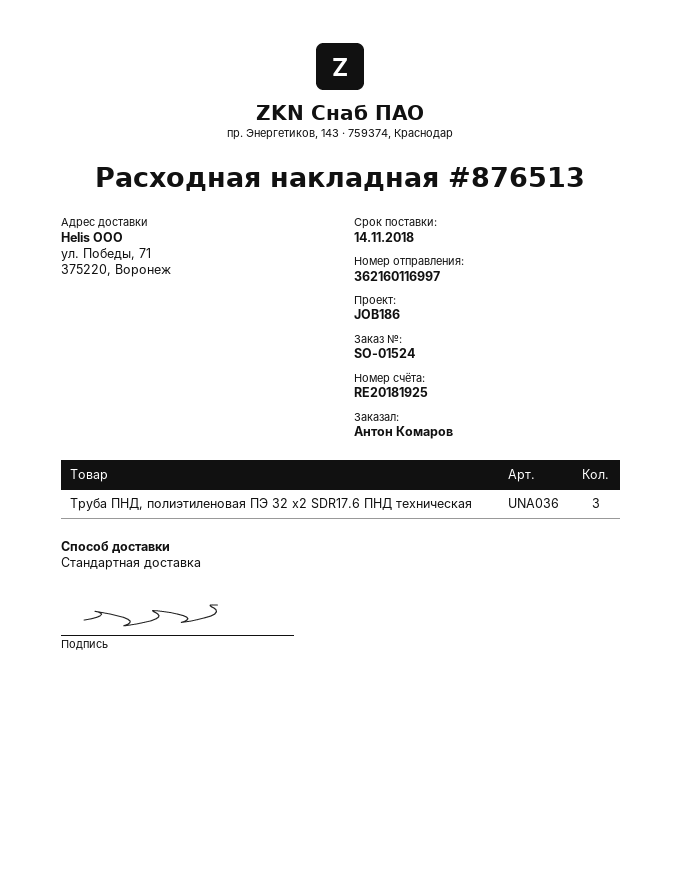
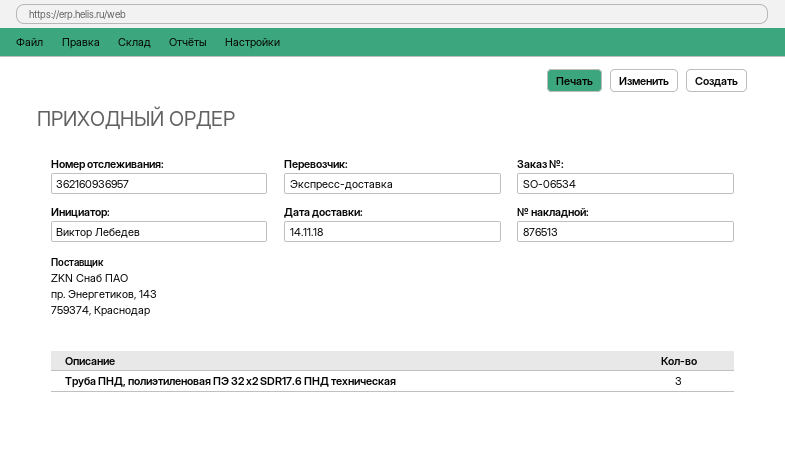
order number: SO-01524 -> SO-06534
ordered by: Антон Комаров -> Виктор Лебедев
shipping method: standard -> express
tracking number: 362160116997 -> 362160936957

